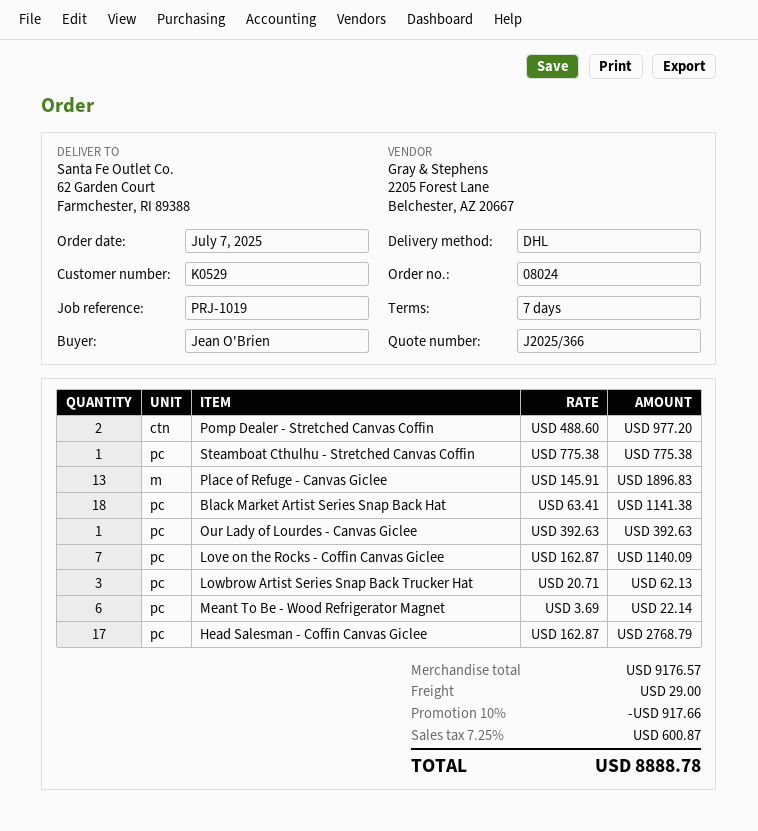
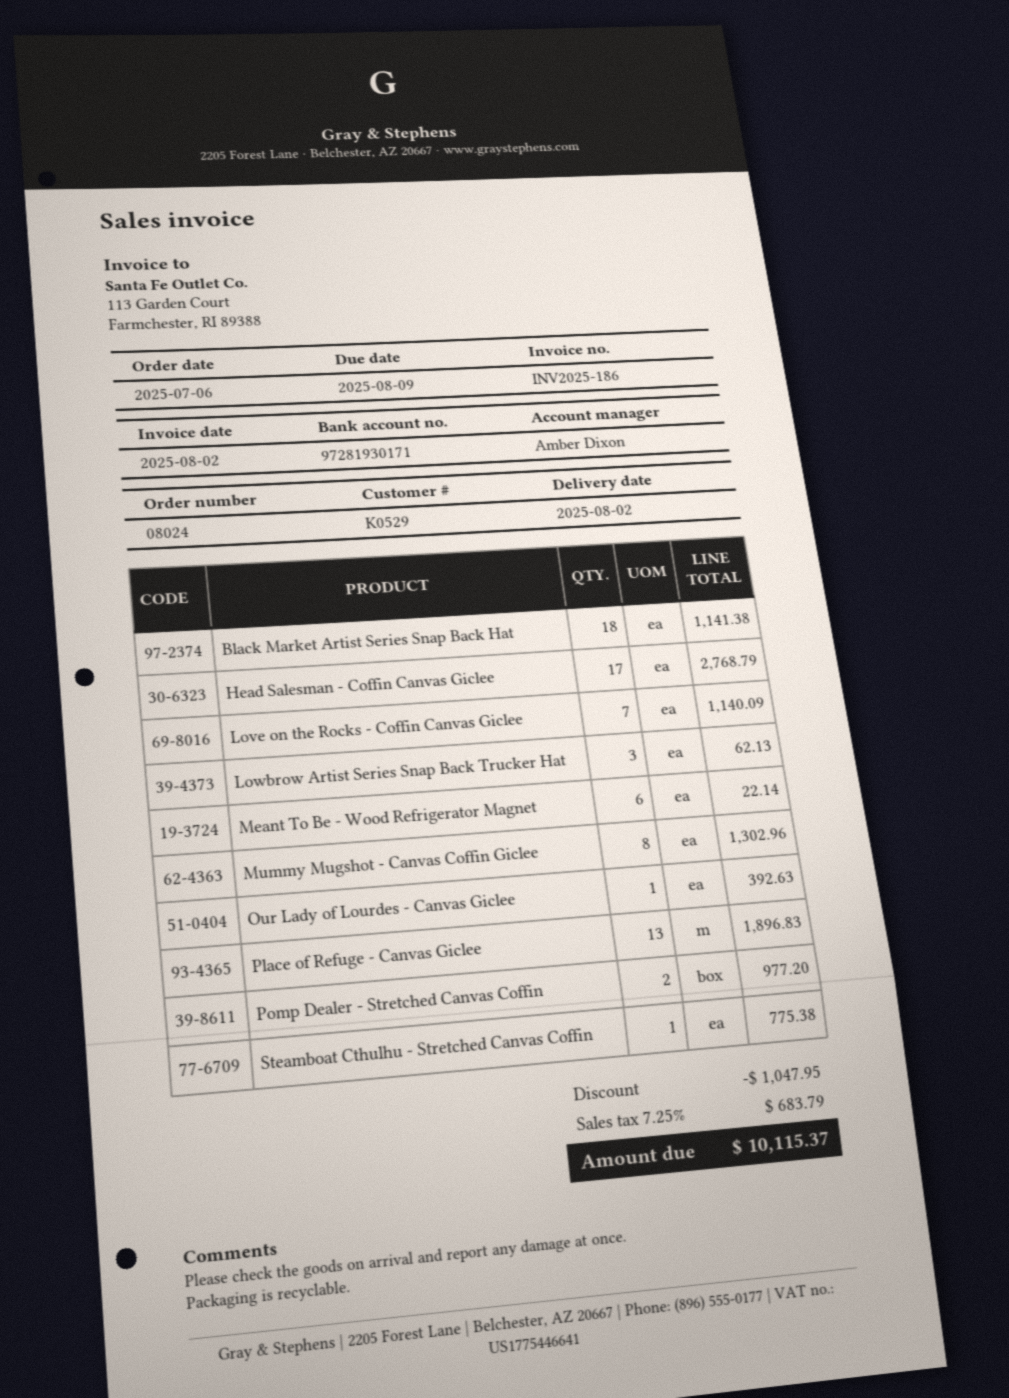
order date: 2025-07-07 -> 2025-07-06
Mummy Mugshot - Canvas Coffin Giclee: none -> 8 for 1302.96
discount: 917.66 -> 1047.95
shipping: 29.00 -> none
tax: 7.25% = 600.87 -> 7.25% = 683.79
total: 8888.78 -> 10115.37

